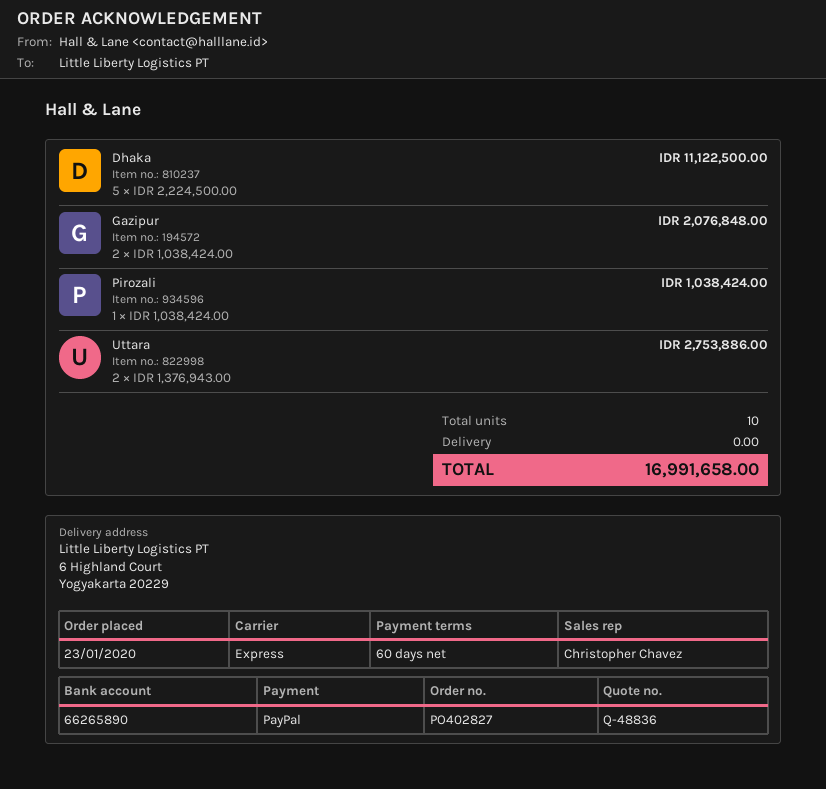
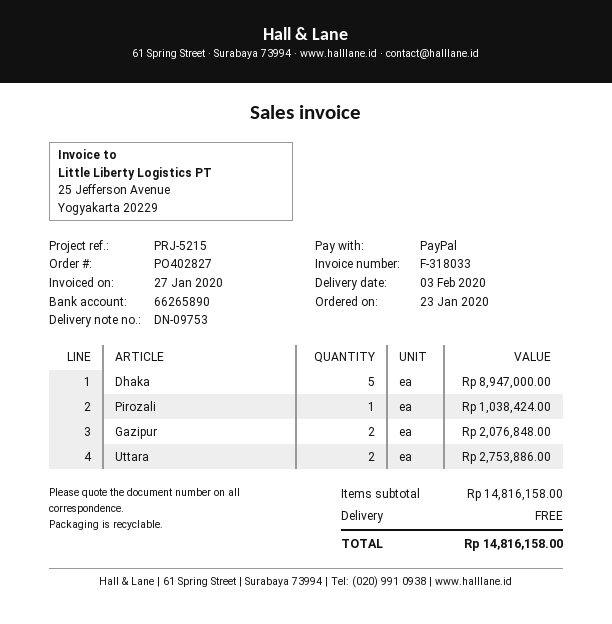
Dhaka: 5 for 11122500.00 -> 5 for 8947000.00
total: 16991658.00 -> 14816158.00

